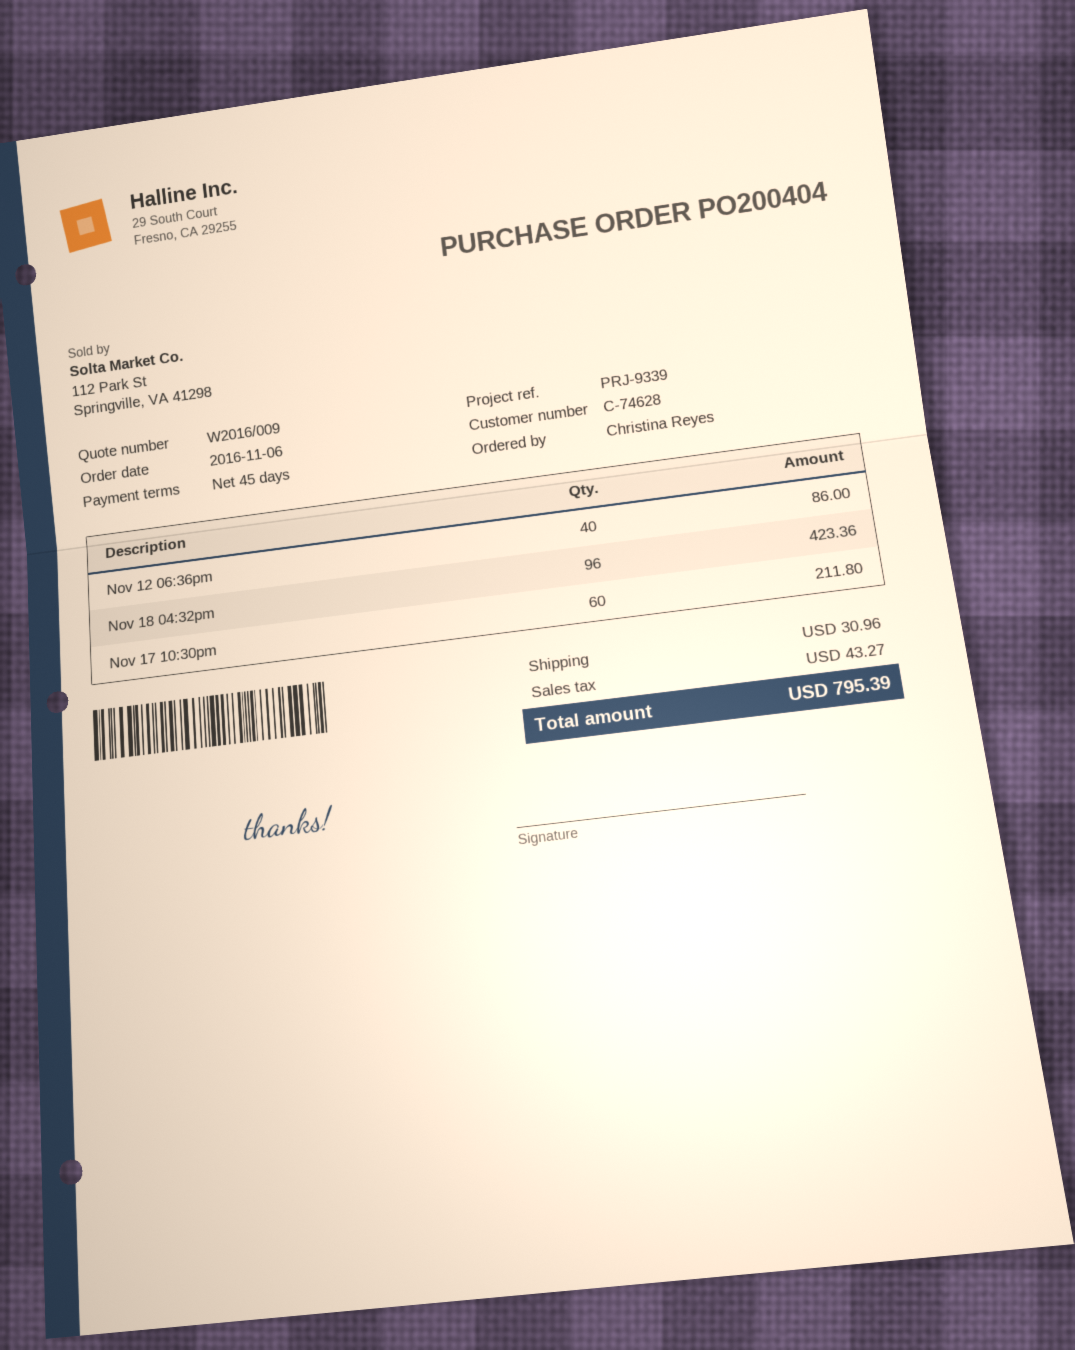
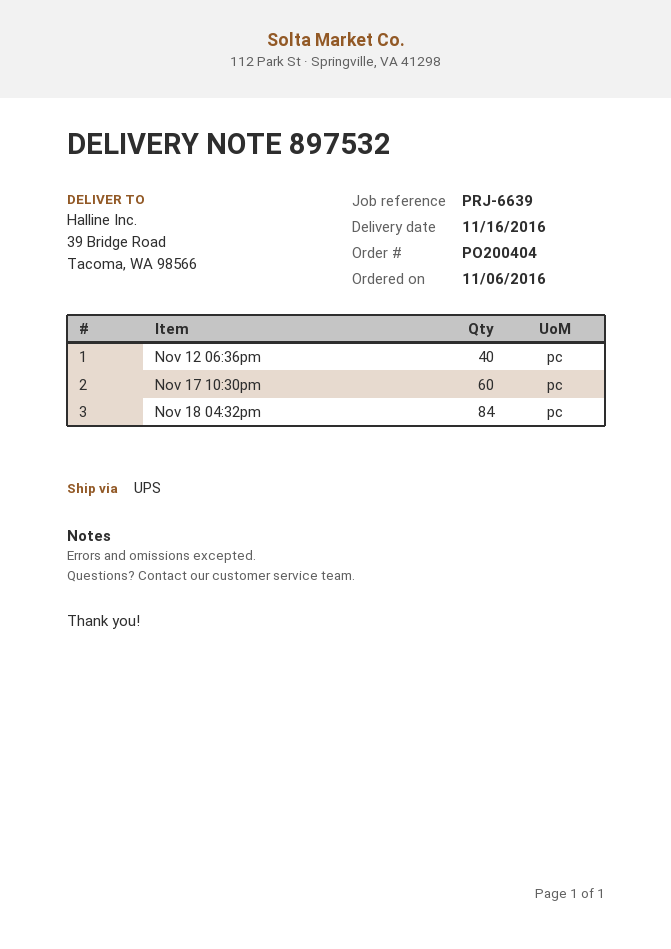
reference: PRJ-9339 -> PRJ-6639
Nov 18 04:32pm: 96 -> 84

